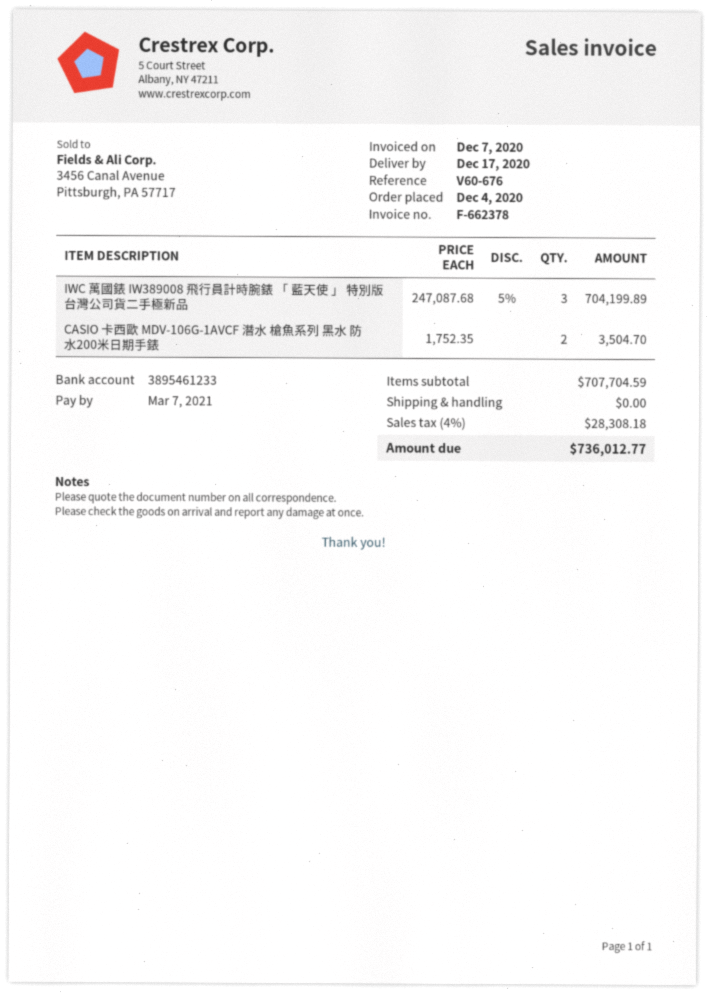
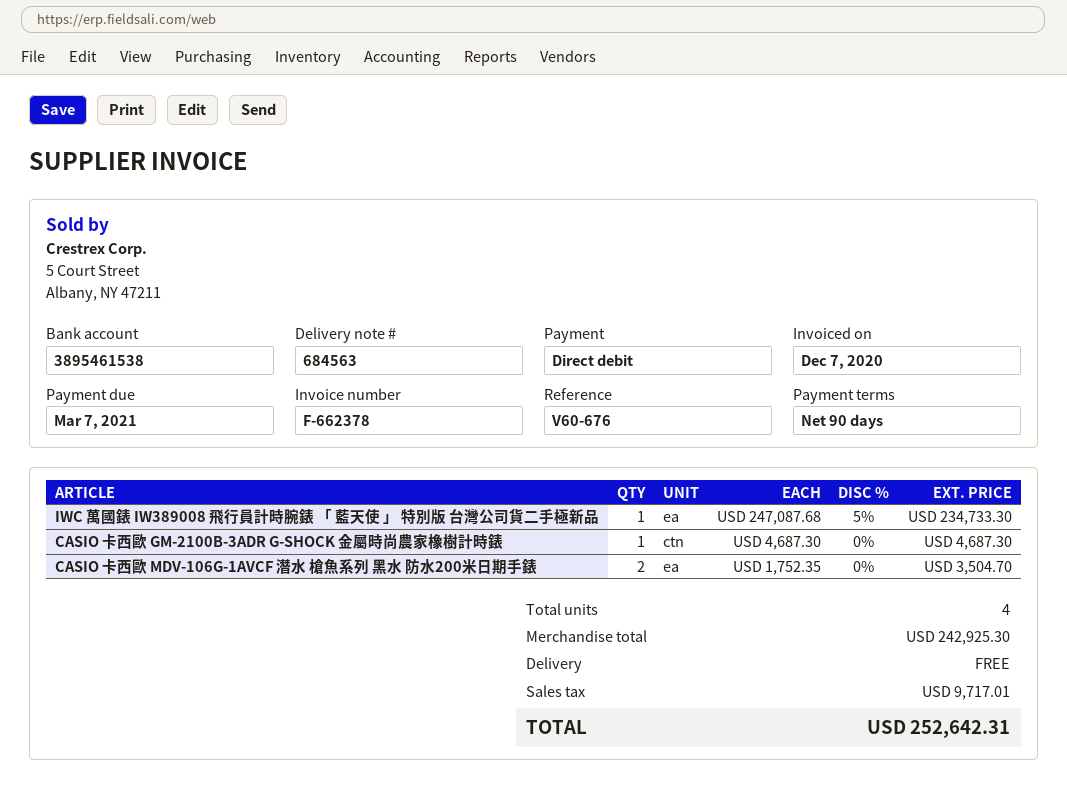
bank account: 3895461233 -> 3895461538
IWC 萬國錶 IW389008 飛行員計時腕錶 「 藍天使 」 特別版 台灣公司貨二手極新品: 3 x 247087.68 - 5% = 704199.89 -> 1 x 247087.68 - 5% = 234733.30
CASIO 卡西歐 GM-2100B-3ADR G-SHOCK 金屬時尚農家橡樹計時錶: none -> 1 x 4687.30 = 4687.30
subtotal: 707704.59 -> 242925.30
tax: 28308.18 -> 9717.01
total: 736012.77 -> 252642.31

